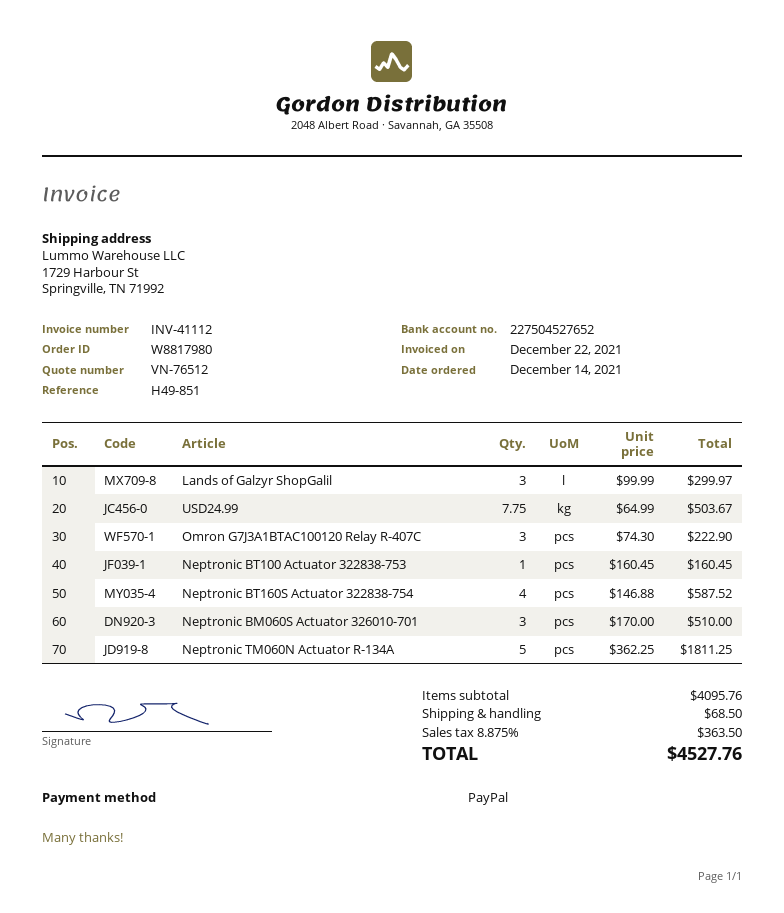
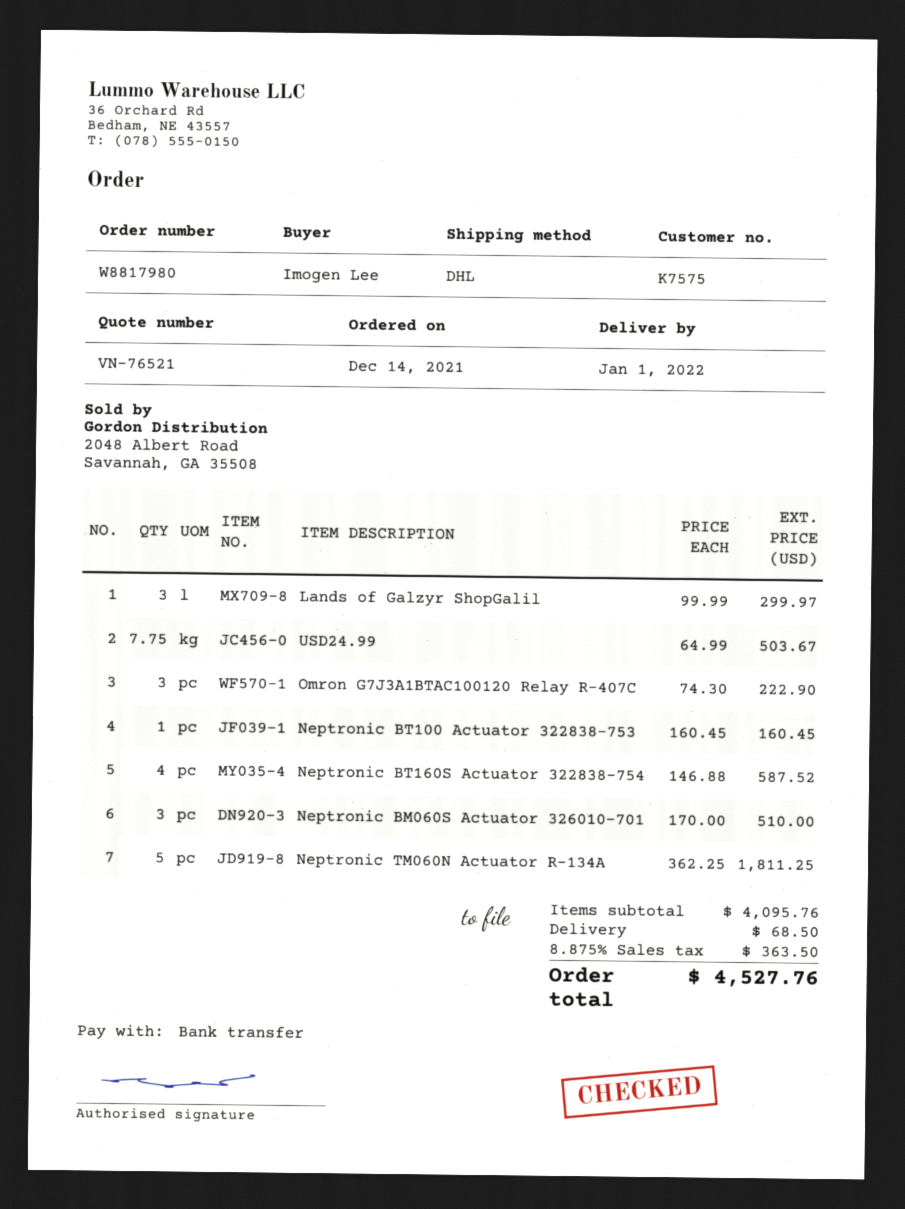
quote number: VN-76512 -> VN-76521
payment method: PayPal -> bank transfer

